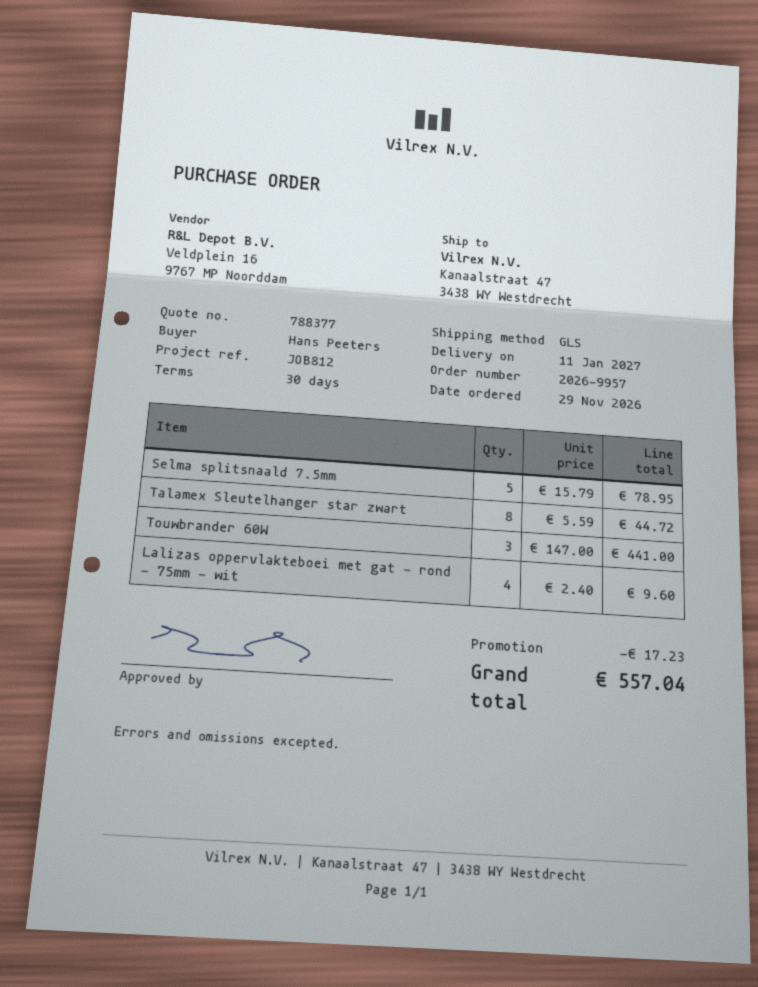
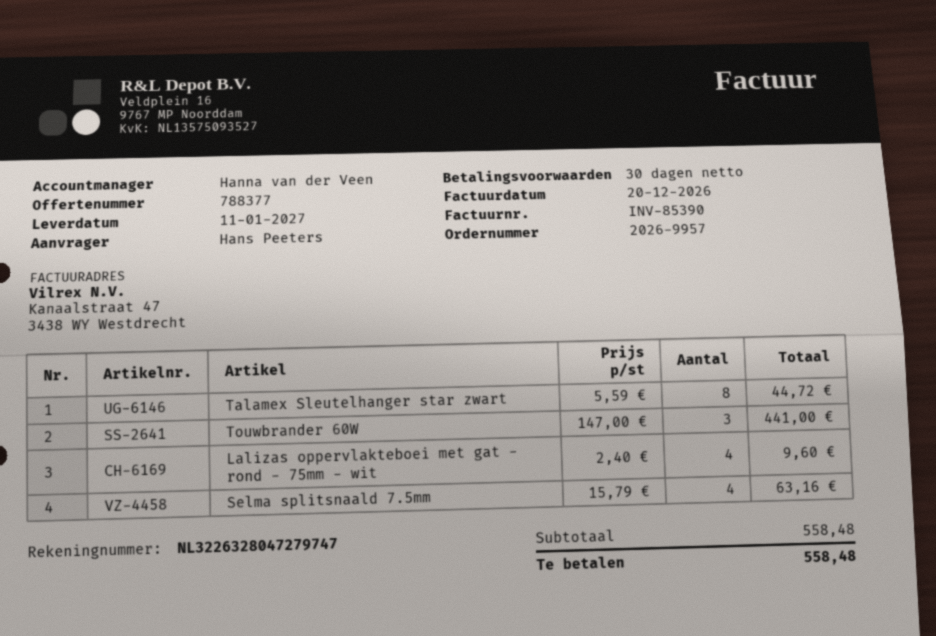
Selma splitsnaald 7.5mm: 5 x 15.79 = 78.95 -> 4 x 15.79 = 63.16
discount: 17.23 -> none
total: 557.04 -> 558.48

